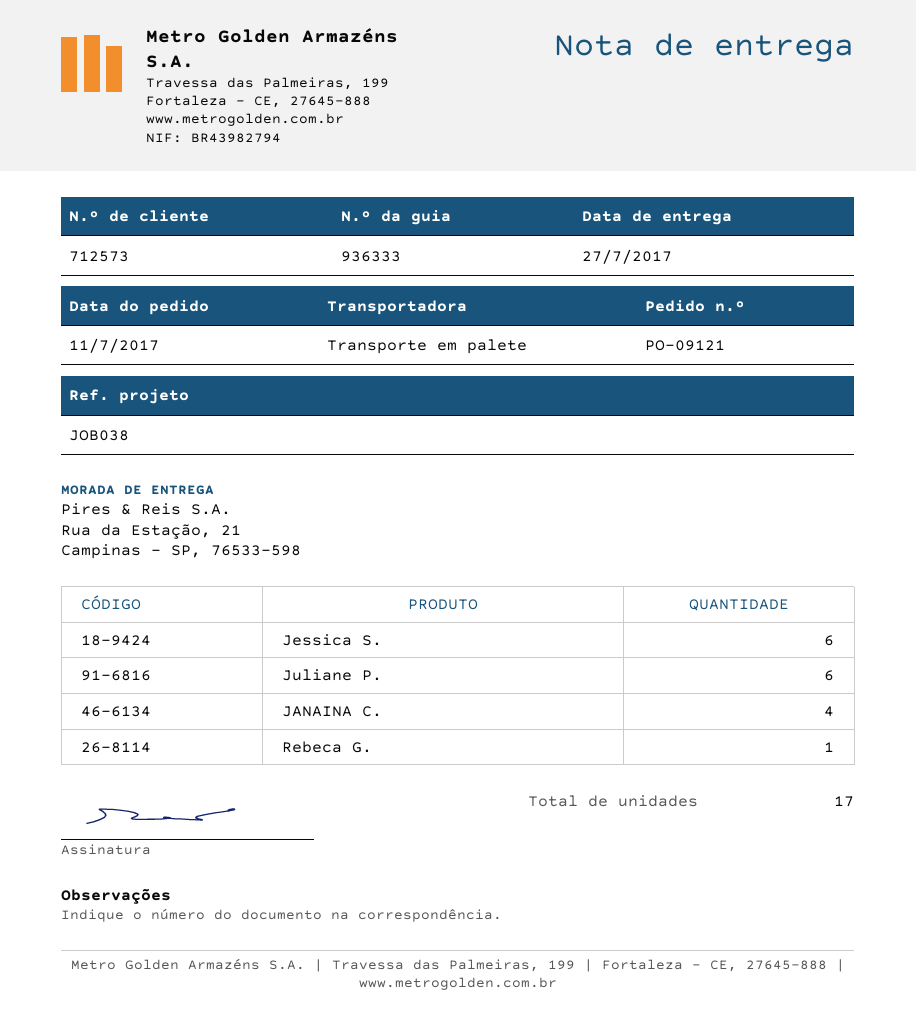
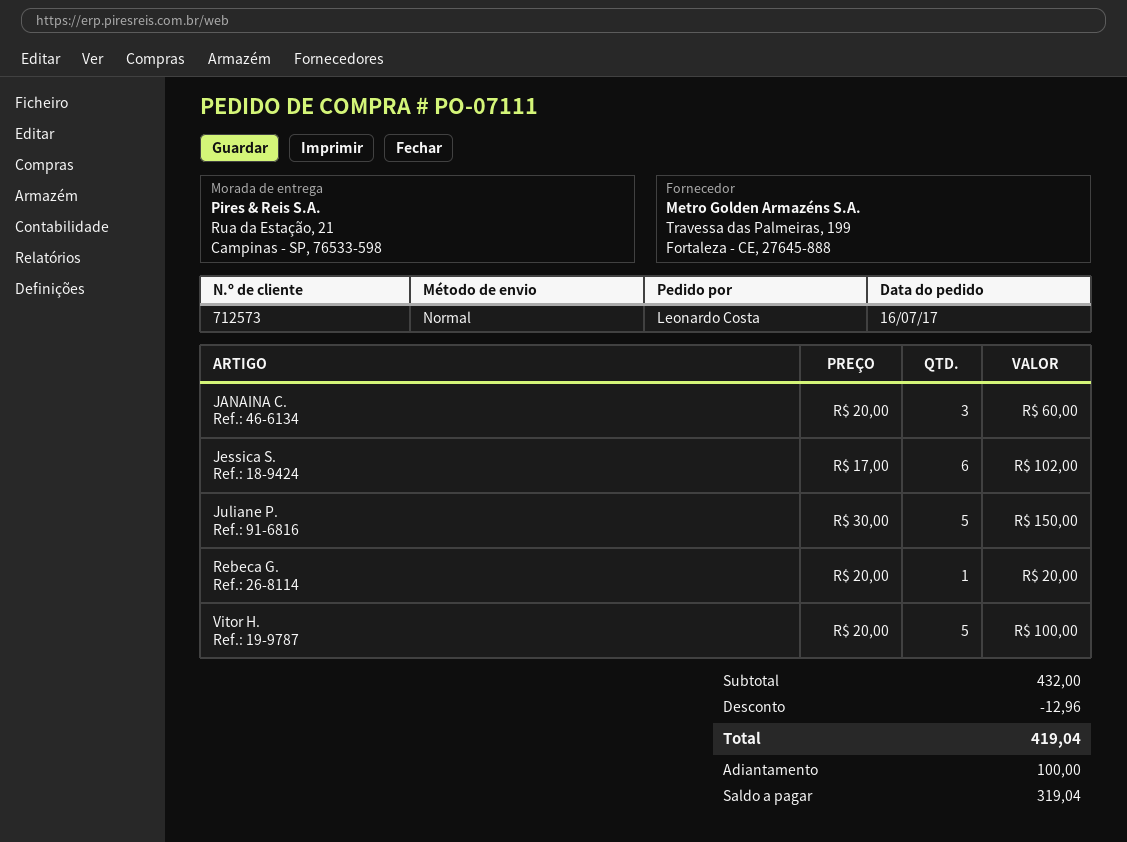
order number: PO-09121 -> PO-07111
order date: 2017-07-11 -> 2017-07-16
shipping method: pallet freight -> standard
Juliane P.: 6 -> 5
JANAINA C.: 4 -> 3
Vitor H.: none -> 5

